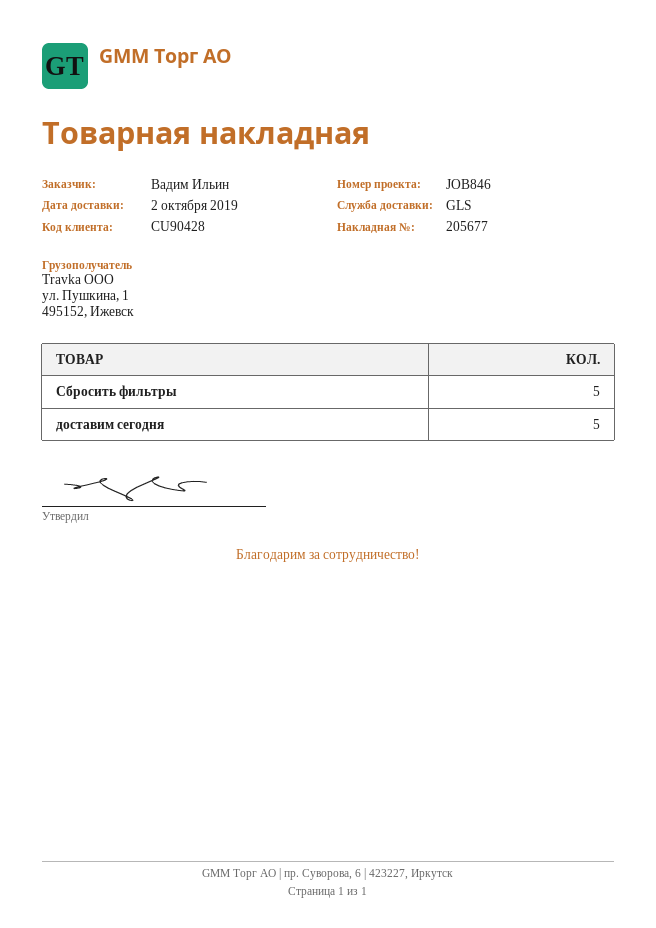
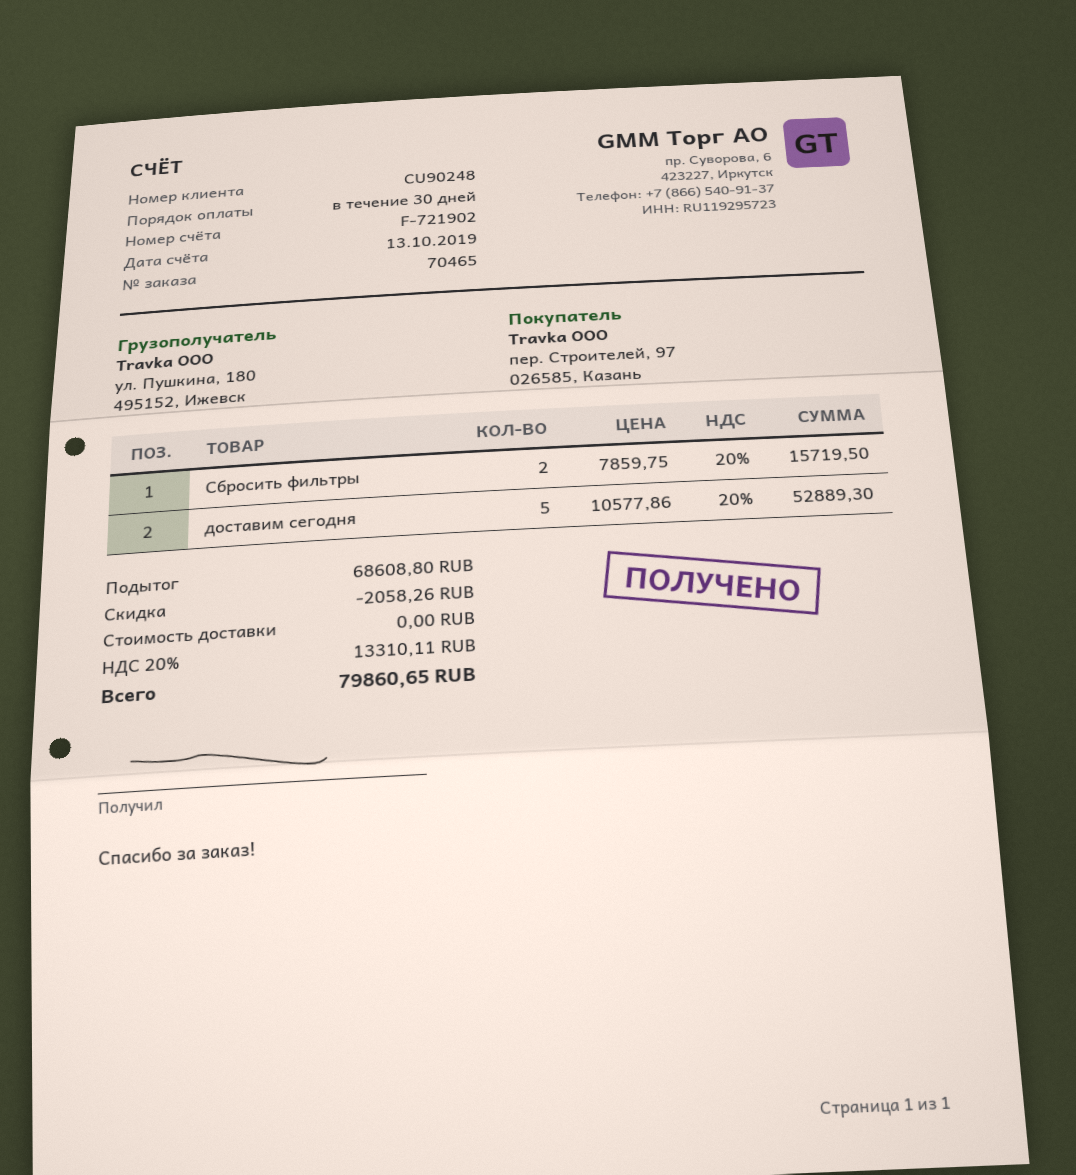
customer number: CU90428 -> CU90248
ship to: ул. Пушкина, 1, 495152, Ижевск -> ул. Пушкина, 180, 495152, Ижевск
Сбросить фильтры: 5 -> 2

